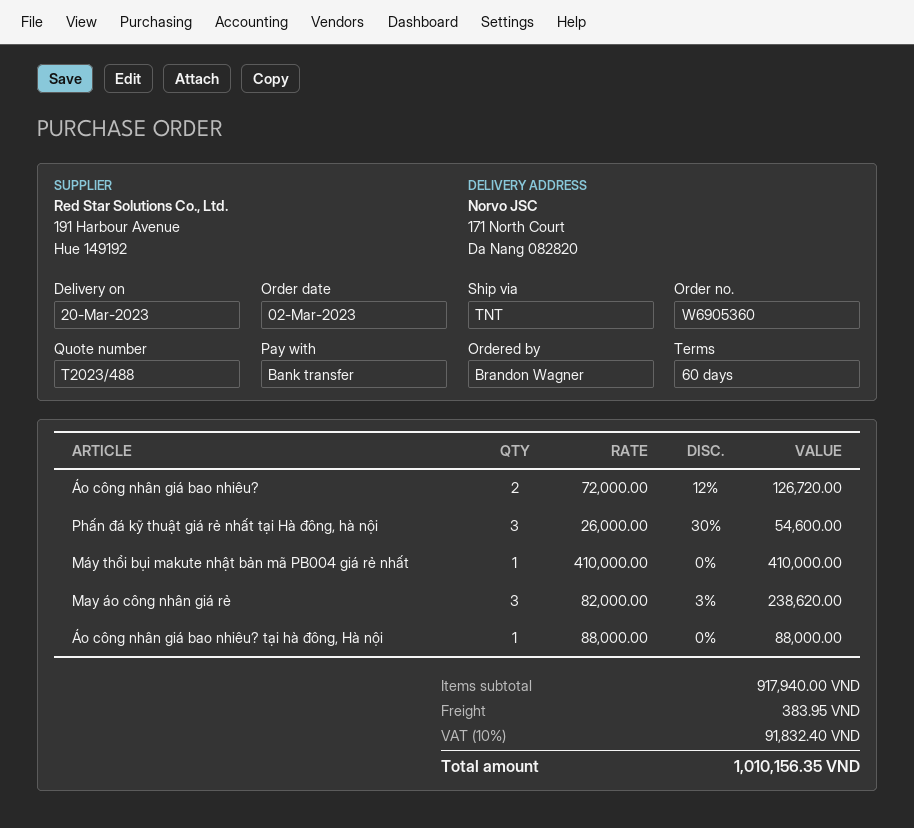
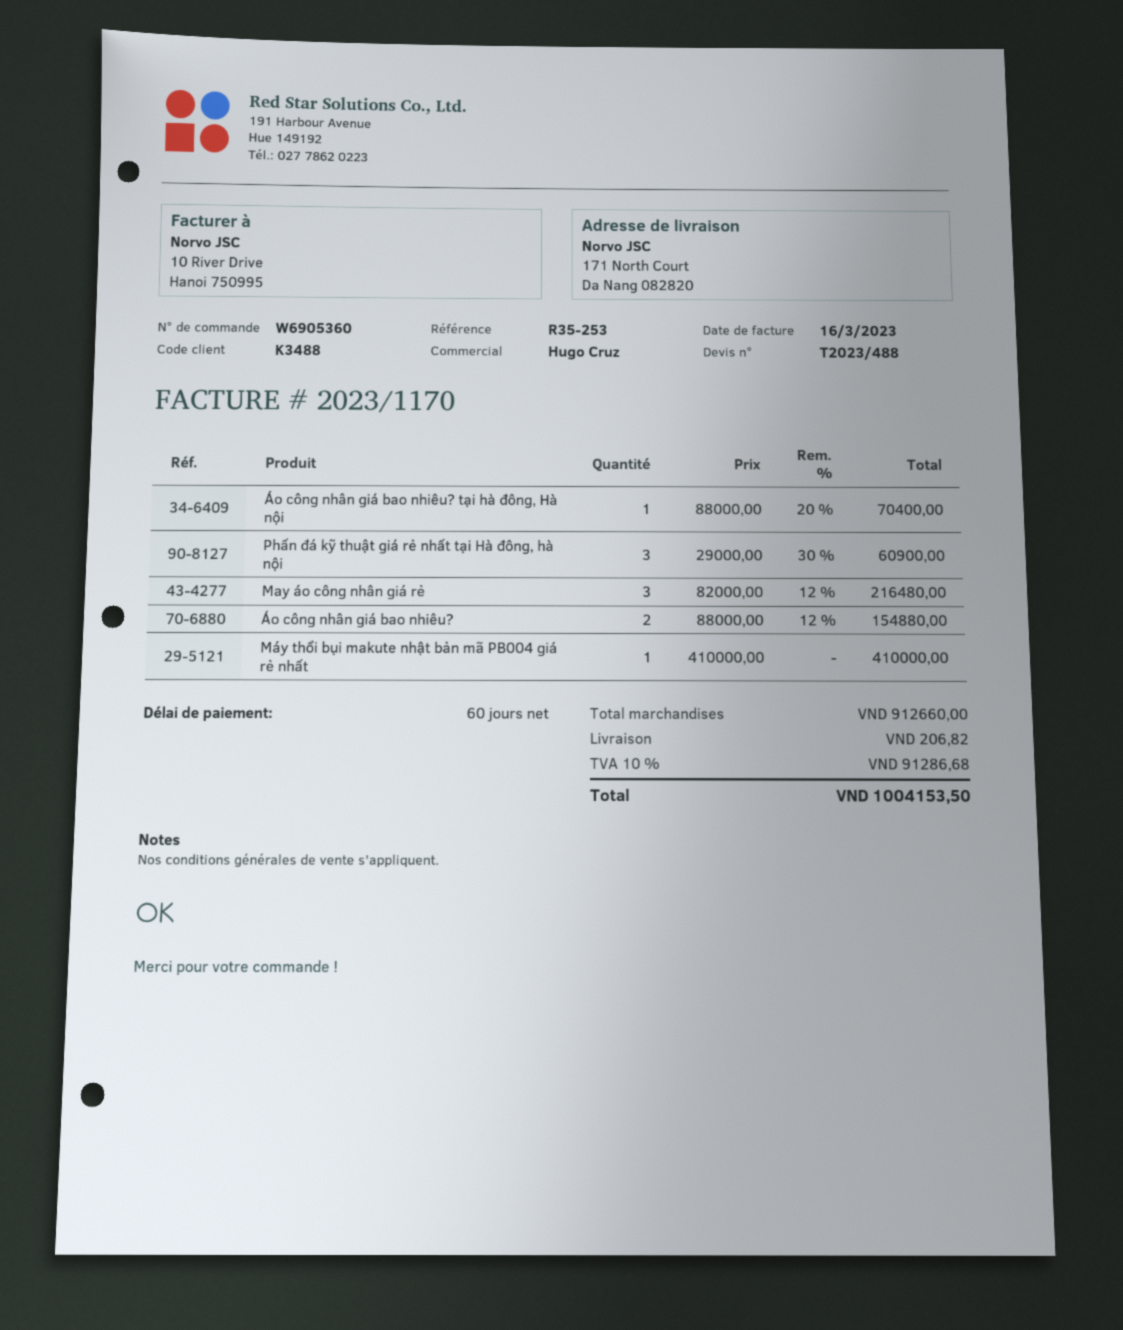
Áo công nhân giá bao nhiêu?: 2 x 72000.00 - 12% = 126720.00 -> 2 x 88000.00 - 12% = 154880.00
Phấn đá kỹ thuật giá rẻ nhất tại Hà đông, hà nội: 3 x 26000.00 - 30% = 54600.00 -> 3 x 29000.00 - 30% = 60900.00
May áo công nhân giá rẻ: 3 x 82000.00 - 3% = 238620.00 -> 3 x 82000.00 - 12% = 216480.00
Áo công nhân giá bao nhiêu? tại hà đông, Hà nội: 1 x 88000.00 = 88000.00 -> 1 x 88000.00 - 20% = 70400.00
subtotal: 917940.00 -> 912660.00
shipping: 383.95 -> 206.82
tax: 10% = 91832.40 -> 10% = 91286.68
total: 1010156.35 -> 1004153.50

